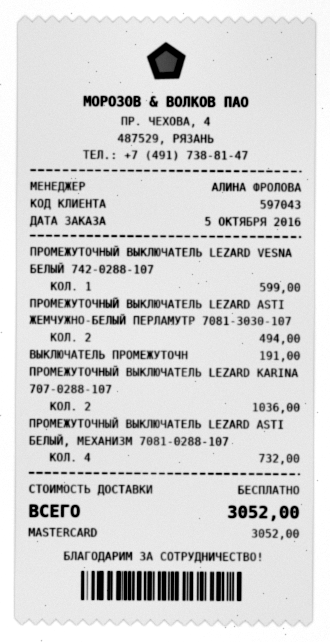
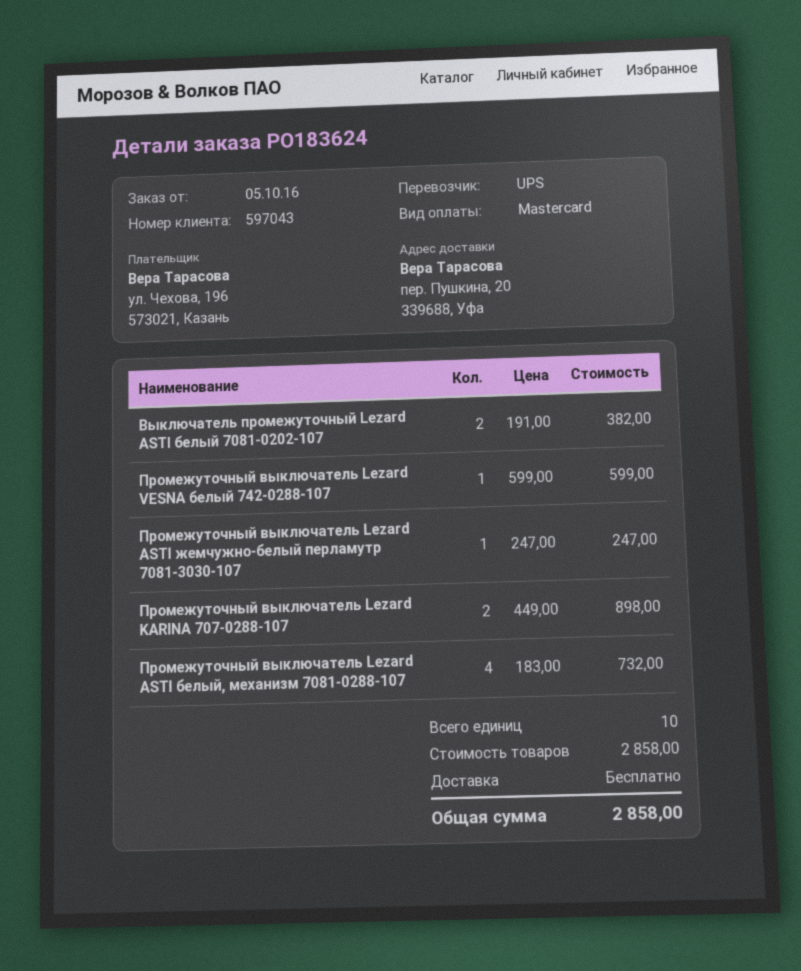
ПРОМЕЖУТОЧНЫЙ ВЫКЛЮЧАТЕЛЬ LEZARD ASTI ЖЕМЧУЖНО-БЕЛЫЙ ПЕРЛАМУТР 7081-3030-107: 2 for 494.00 -> 1 for 247.00
ВЫКЛЮЧАТЕЛЬ ПРОМЕЖУТОЧН: 1 for 191.00 -> 2 for 382.00
ПРОМЕЖУТОЧНЫЙ ВЫКЛЮЧАТЕЛЬ LEZARD KARINA 707-0288-107: 2 for 1036.00 -> 2 for 898.00
total: 3052.00 -> 2858.00

